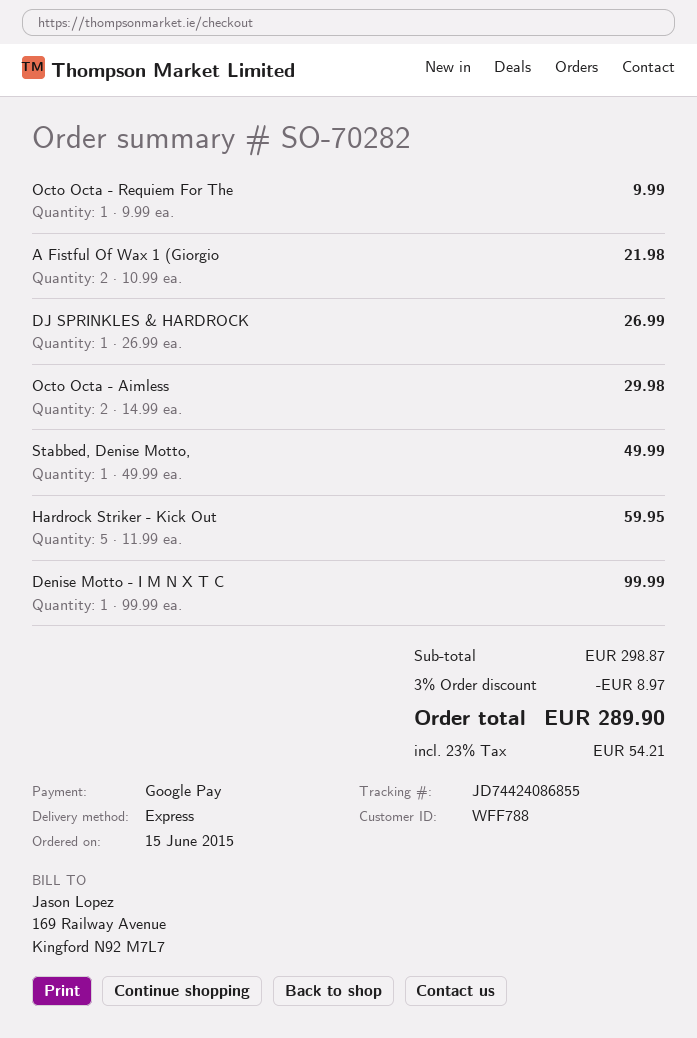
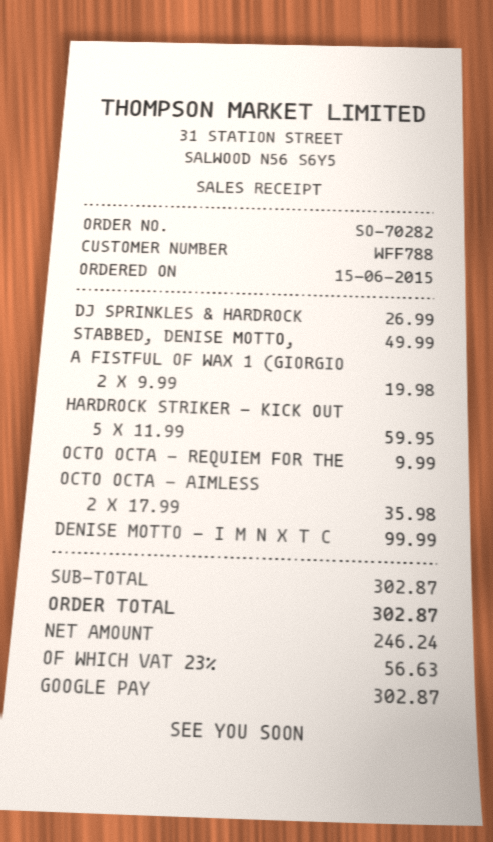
A Fistful Of Wax 1 (Giorgio: 2 x 10.99 = 21.98 -> 2 x 9.99 = 19.98
Octo Octa - Aimless: 2 x 14.99 = 29.98 -> 2 x 17.99 = 35.98
subtotal: 298.87 -> 302.87
discount: 3% = 8.97 -> none
tax: 23% = 54.21 -> 23% = 56.63
total: 289.90 -> 302.87

